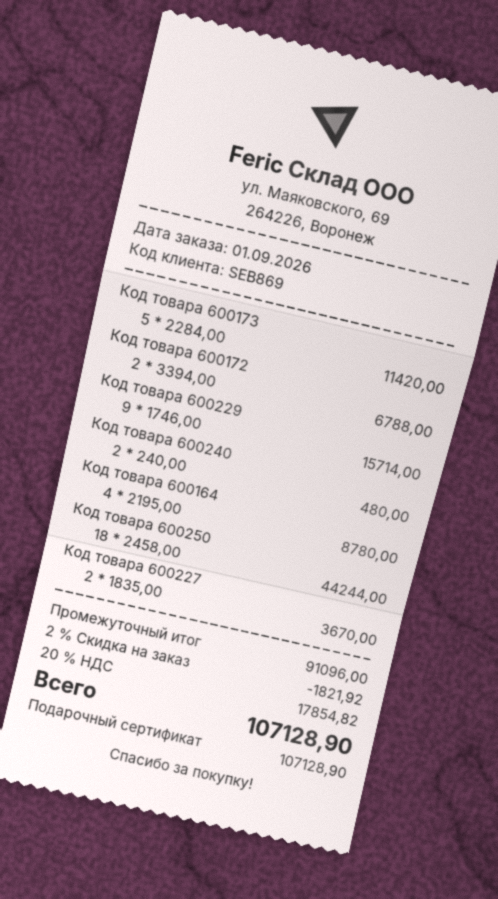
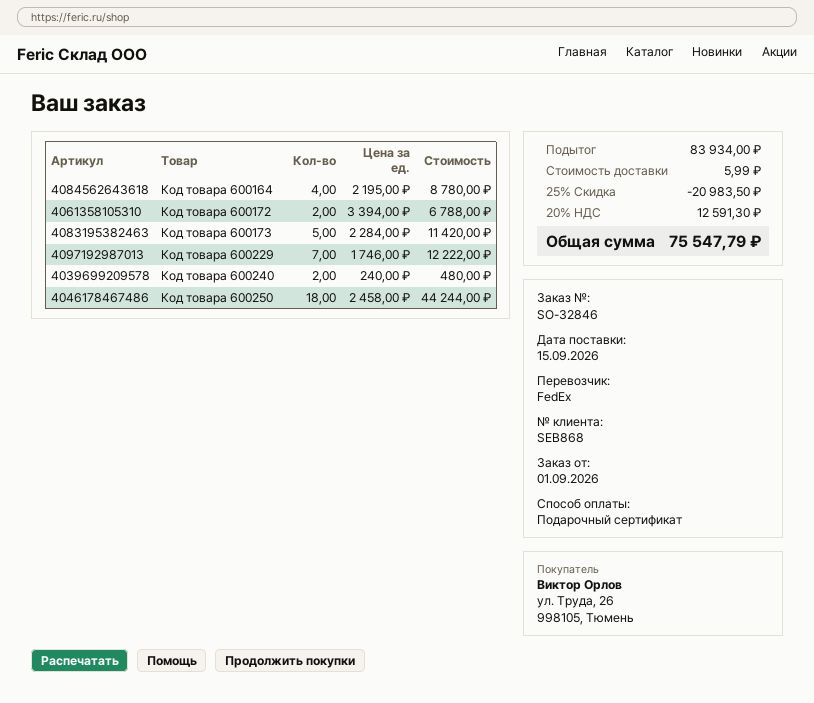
customer number: SEB869 -> SEB868
Код товара 600229: 9 x 1746.00 = 15714.00 -> 7 x 1746.00 = 12222.00
Код товара 600227: 2 x 1835.00 = 3670.00 -> none
subtotal: 91096.00 -> 83934.00
discount: 2% = 1821.92 -> 25% = 20983.50
shipping: none -> 5.99
tax: 20% = 17854.82 -> 20% = 12591.30
total: 107128.90 -> 75547.79

